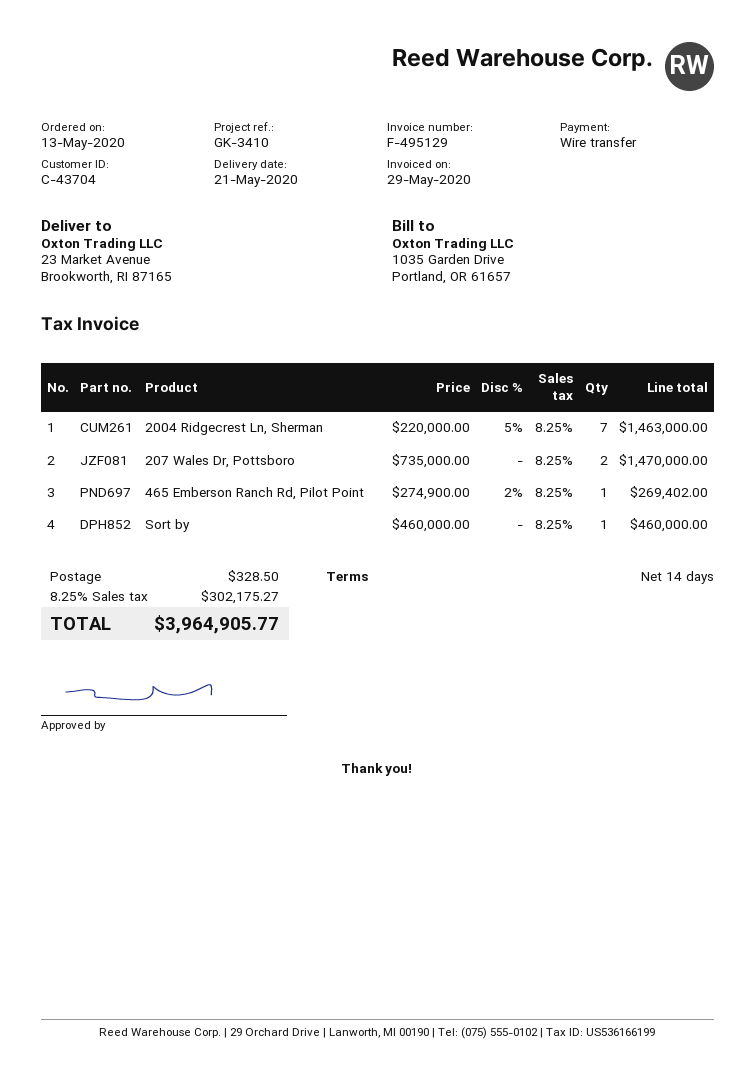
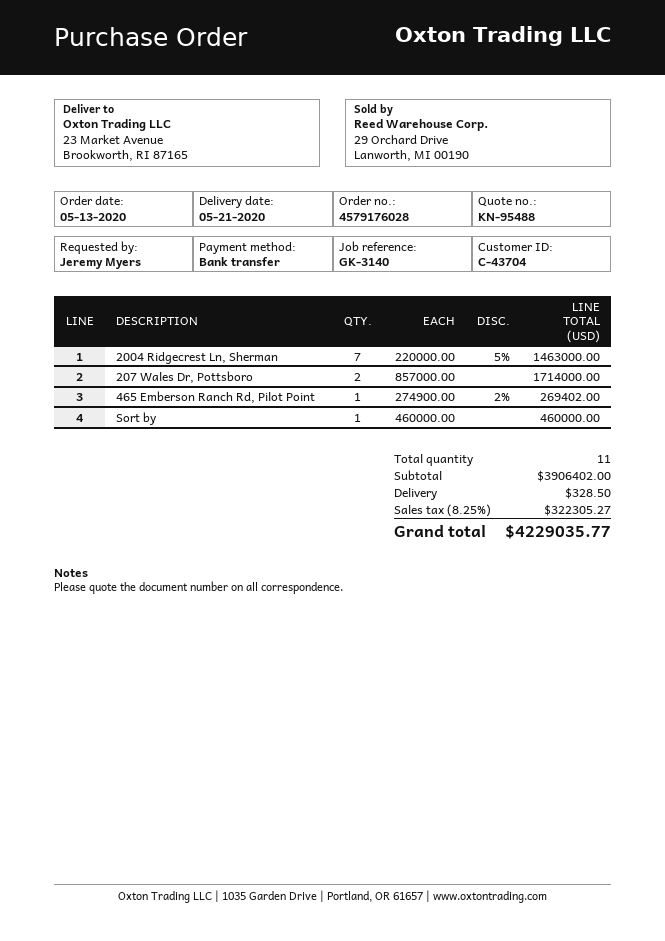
reference: GK-3410 -> GK-3140
207 Wales Dr, Pottsboro: 2 x 735000.00 = 1470000.00 -> 2 x 857000.00 = 1714000.00
tax: 8.25% = 302175.27 -> 8.25% = 322305.27
total: 3964905.77 -> 4229035.77

